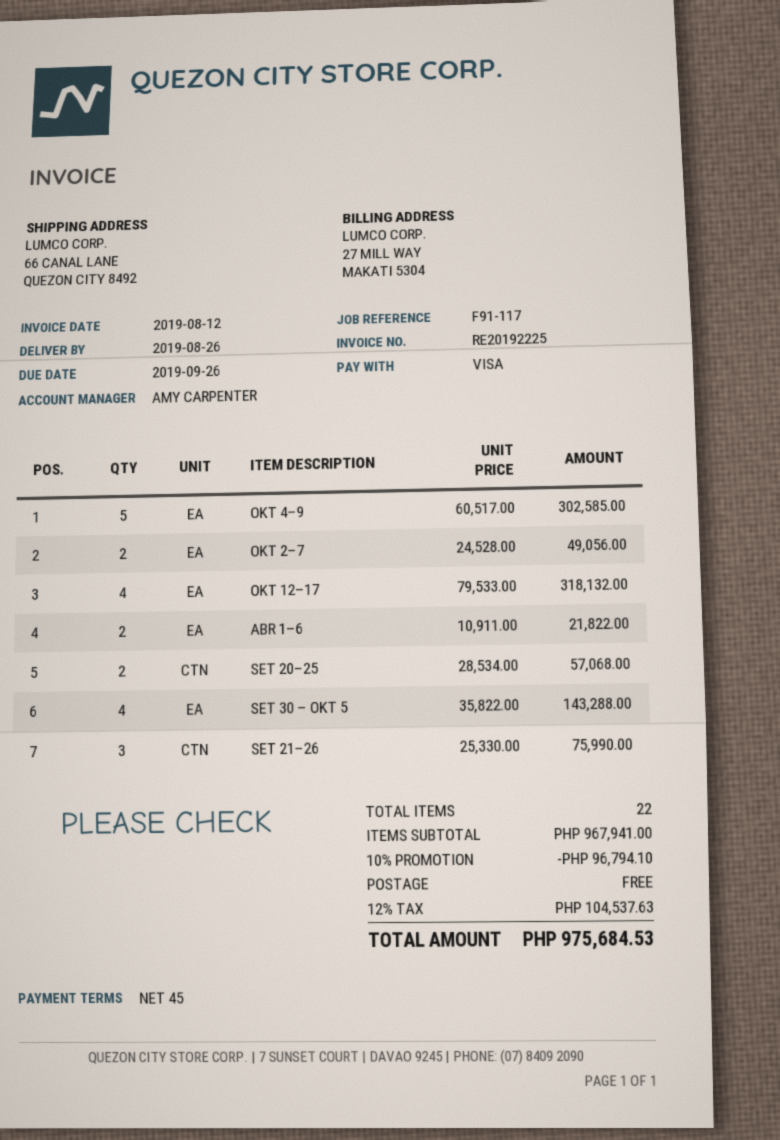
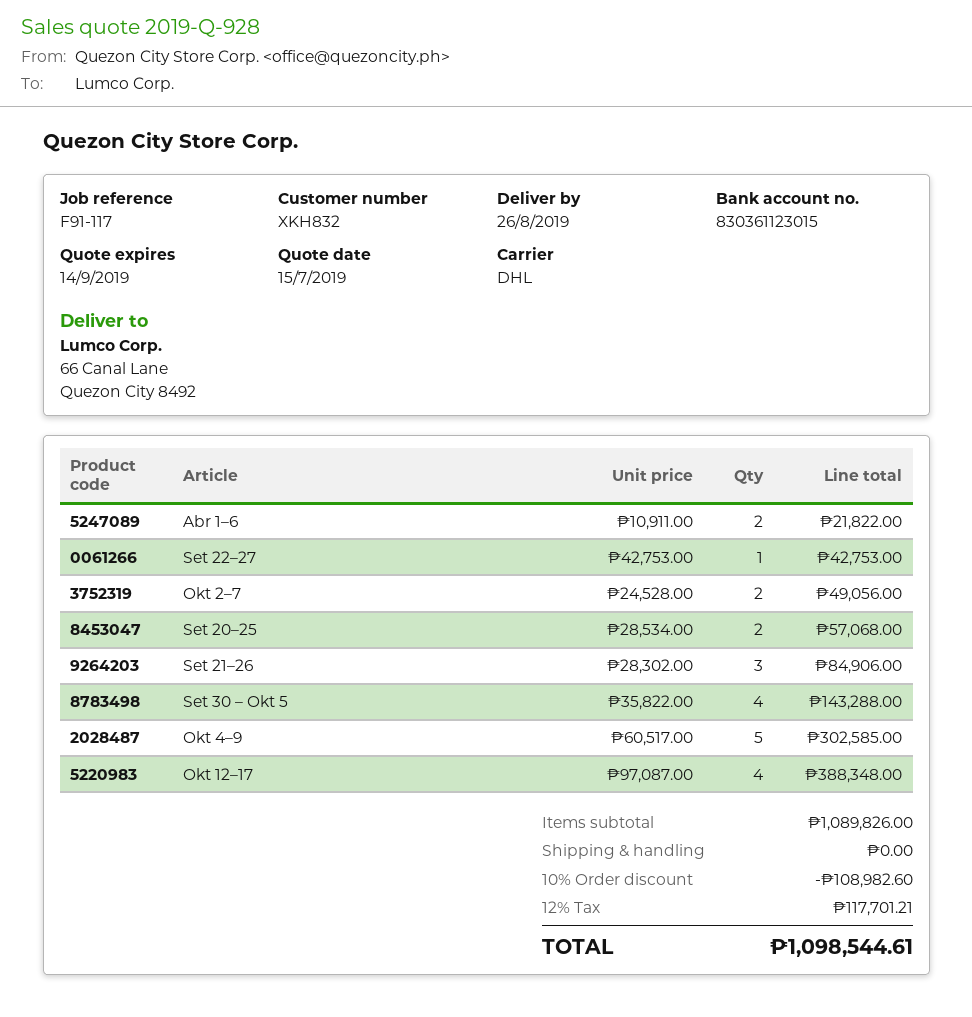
OKT 12–17: 4 x 79533.00 = 318132.00 -> 4 x 97087.00 = 388348.00
SET 21–26: 3 x 25330.00 = 75990.00 -> 3 x 28302.00 = 84906.00
Set 22–27: none -> 1 x 42753.00 = 42753.00
subtotal: 967941.00 -> 1089826.00
discount: 10% = 96794.10 -> 10% = 108982.60
tax: 12% = 104537.63 -> 12% = 117701.21
total: 975684.53 -> 1098544.61

